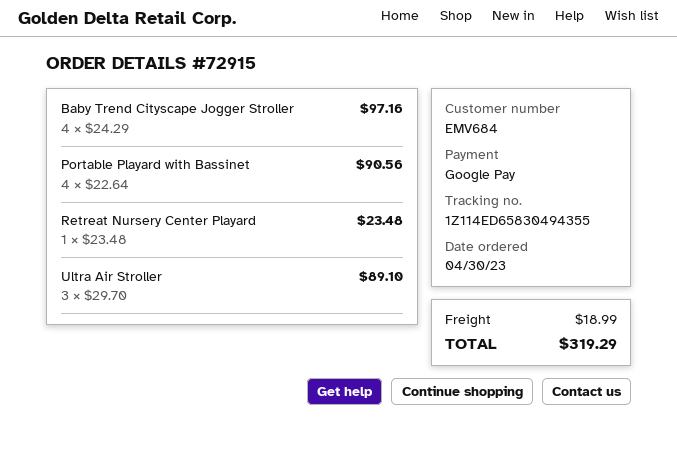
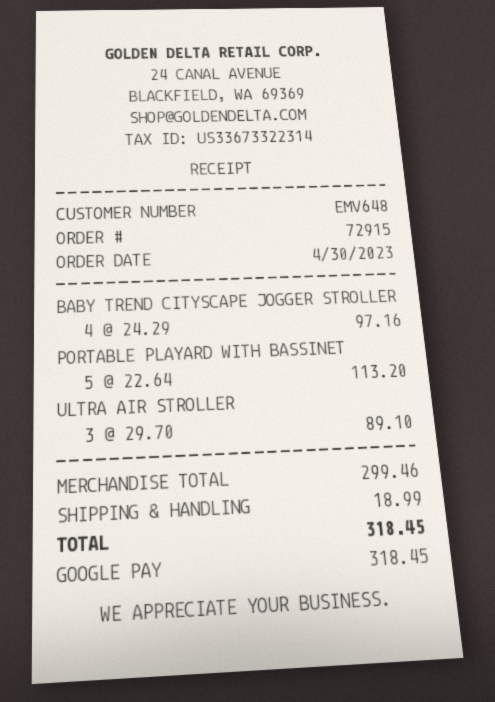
customer number: EMV684 -> EMV648
Portable Playard with Bassinet: 4 x 22.64 = 90.56 -> 5 x 22.64 = 113.20
Retreat Nursery Center Playard: 1 x 23.48 = 23.48 -> none
total: 319.29 -> 318.45

